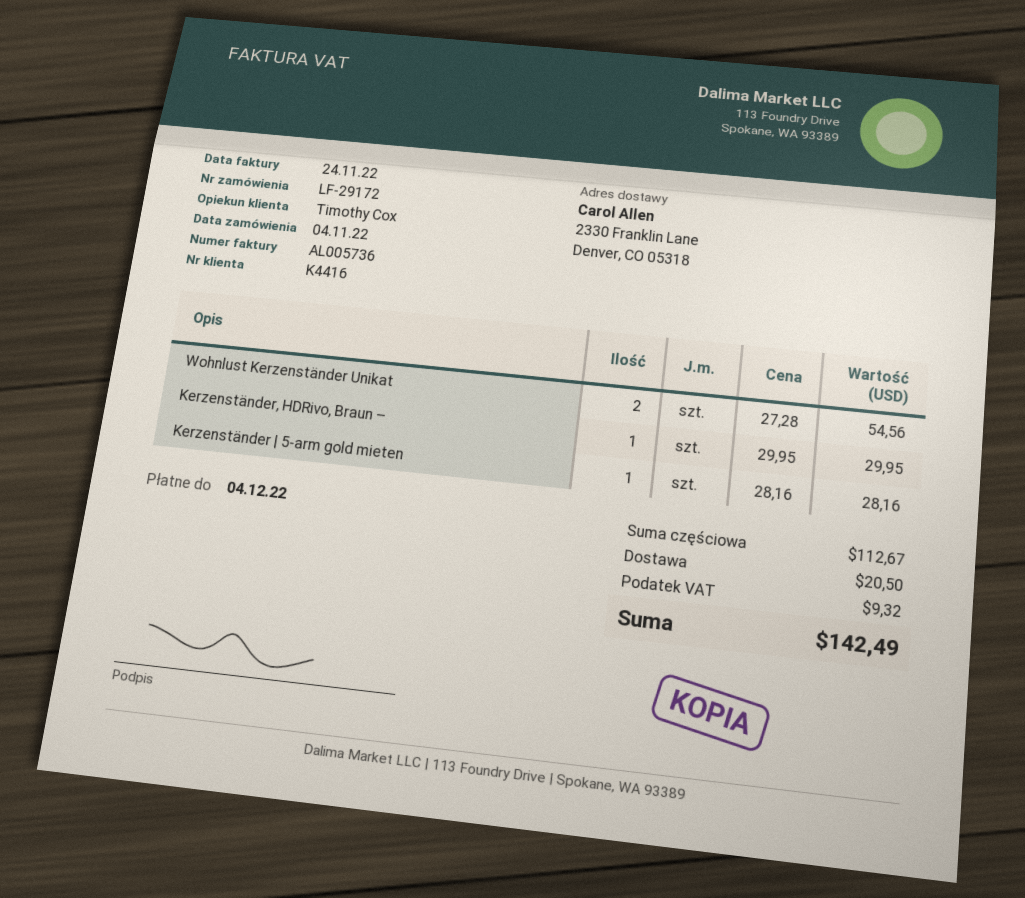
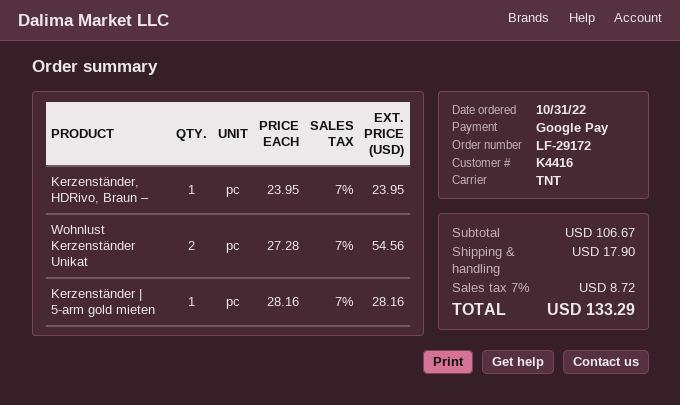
order date: 2022-11-04 -> 2022-10-31
Kerzenständer, HDRivo, Braun –: 1 x 29.95 = 29.95 -> 1 x 23.95 = 23.95
subtotal: 112.67 -> 106.67
shipping: 20.50 -> 17.90
tax: 9.32 -> 8.72
total: 142.49 -> 133.29

